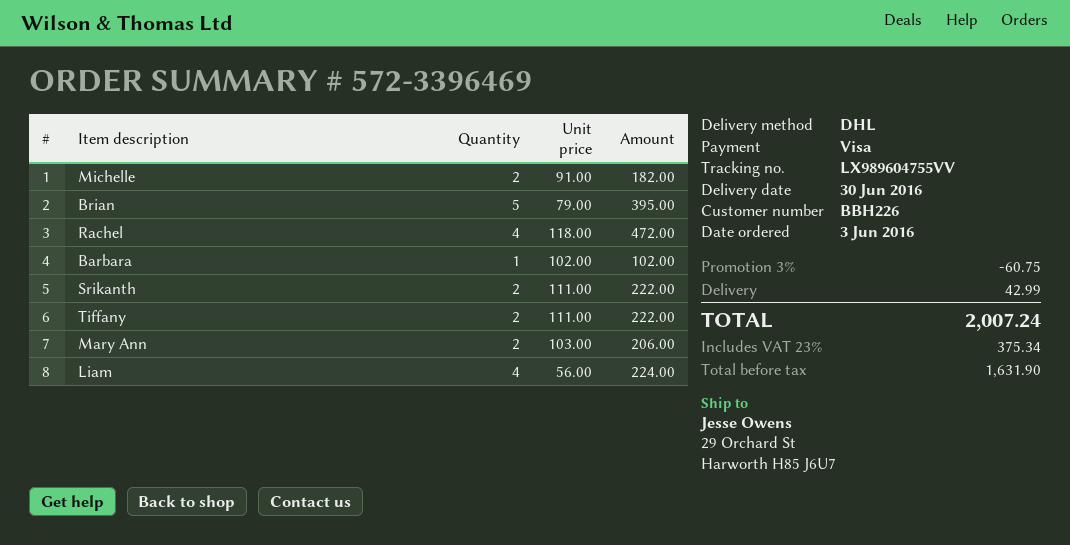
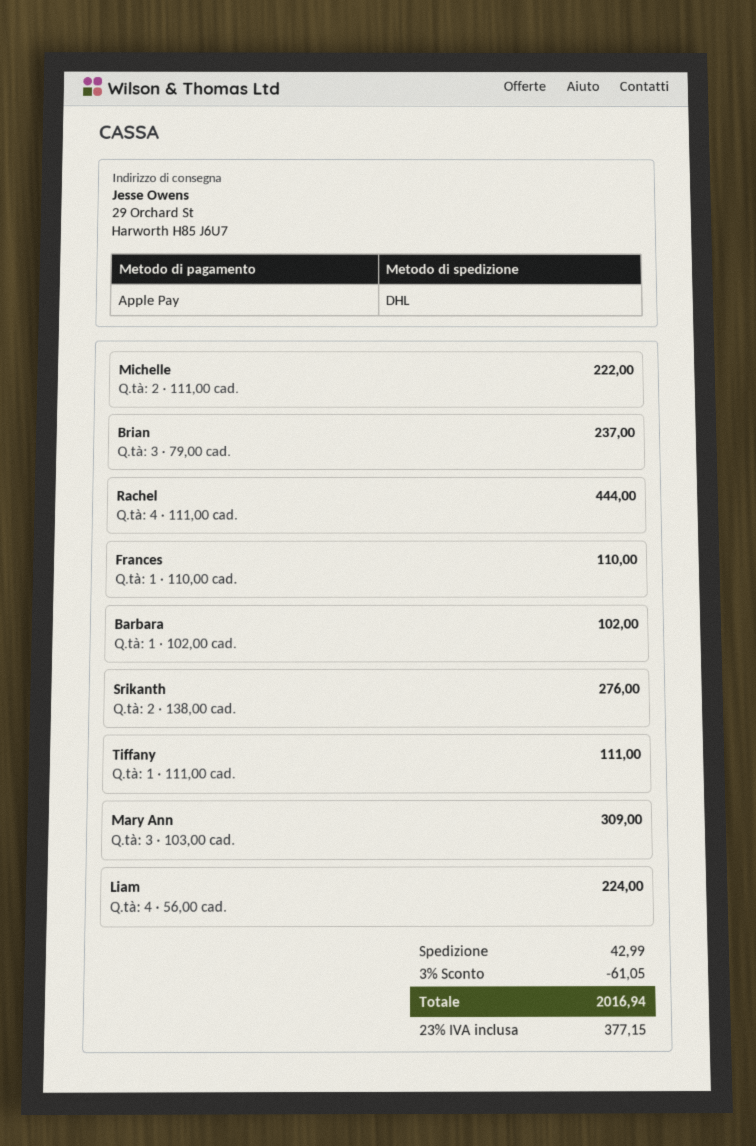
payment method: Visa -> Apple Pay
Michelle: 2 x 91.00 = 182.00 -> 2 x 111.00 = 222.00
Brian: 5 x 79.00 = 395.00 -> 3 x 79.00 = 237.00
Rachel: 4 x 118.00 = 472.00 -> 4 x 111.00 = 444.00
Srikanth: 2 x 111.00 = 222.00 -> 2 x 138.00 = 276.00
Tiffany: 2 x 111.00 = 222.00 -> 1 x 111.00 = 111.00
Mary Ann: 2 x 103.00 = 206.00 -> 3 x 103.00 = 309.00
Frances: none -> 1 x 110.00 = 110.00
discount: 3% = 60.75 -> 3% = 61.05
tax: 23% = 375.34 -> 23% = 377.15
total: 2007.24 -> 2016.94

